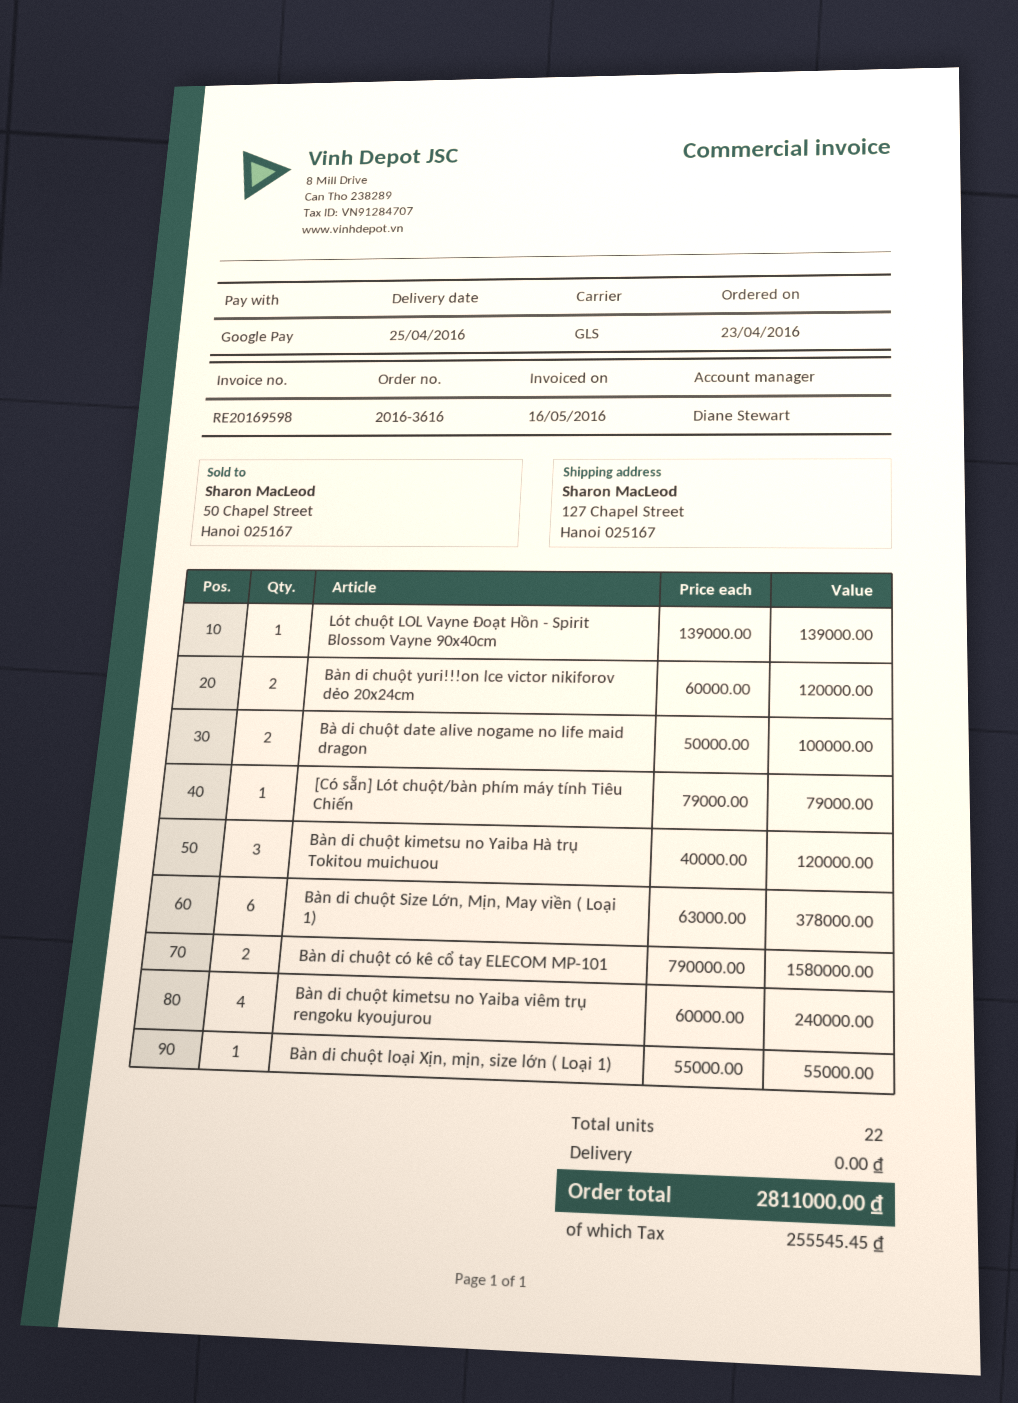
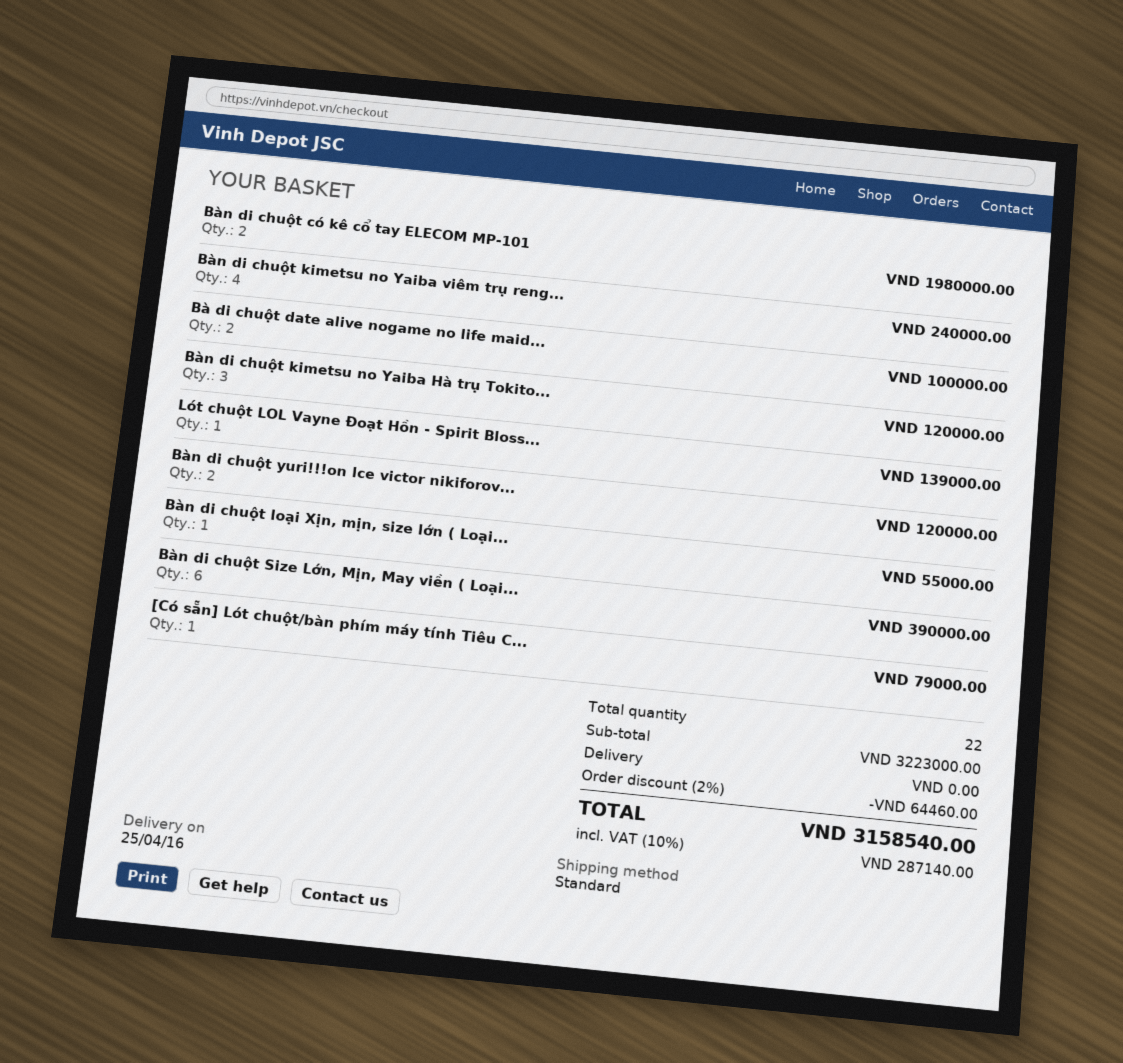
shipping method: GLS -> standard
Bàn di chuột Size Lớn, Mịn, May viền ( Loại 1): 6 for 378000.00 -> 6 for 390000.00
Bàn di chuột có kê cổ tay ELECOM MP-101: 2 for 1580000.00 -> 2 for 1980000.00
discount: none -> 2% = 64460.00
tax: 255545.45 -> 287140.00
total: 2811000.00 -> 3158540.00

